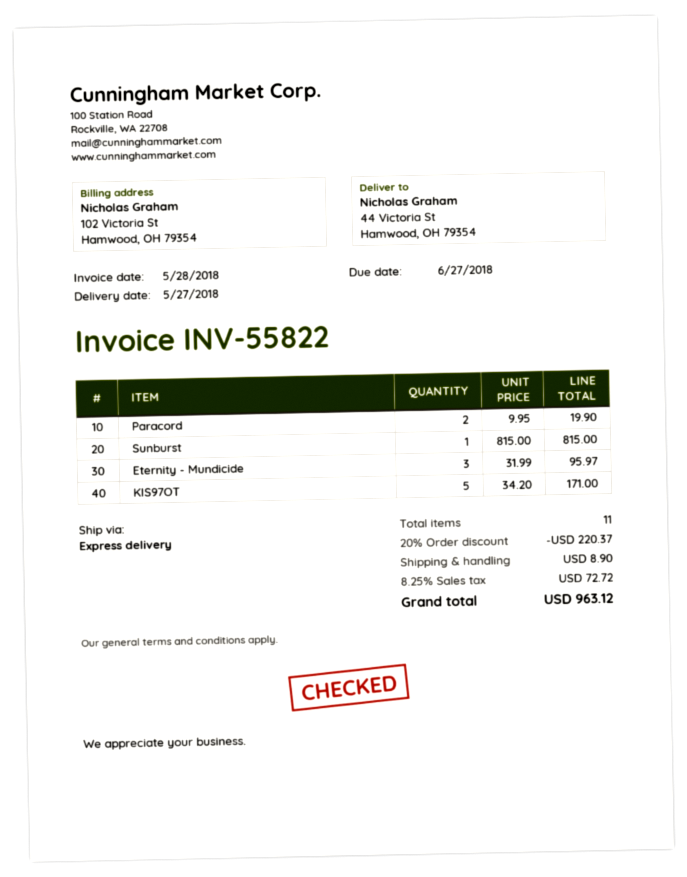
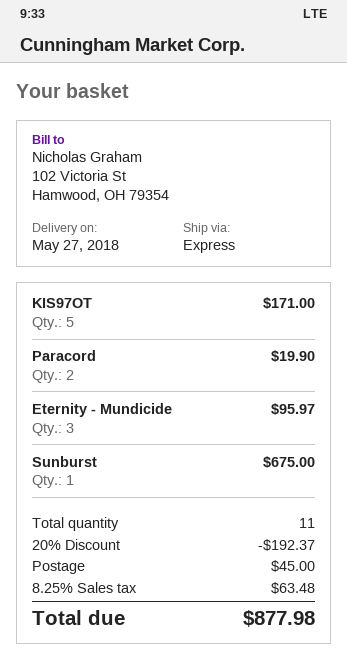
Sunburst: 1 for 815.00 -> 1 for 675.00
discount: 20% = 220.37 -> 20% = 192.37
shipping: 8.90 -> 45.00
tax: 8.25% = 72.72 -> 8.25% = 63.48
total: 963.12 -> 877.98

